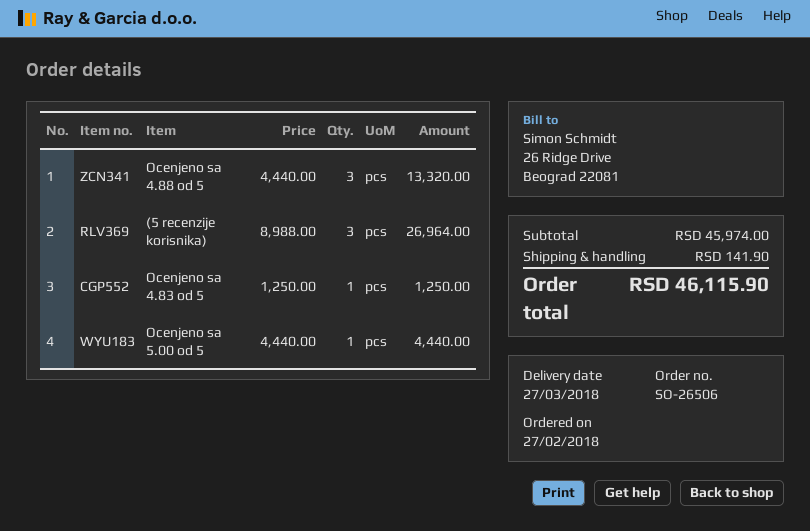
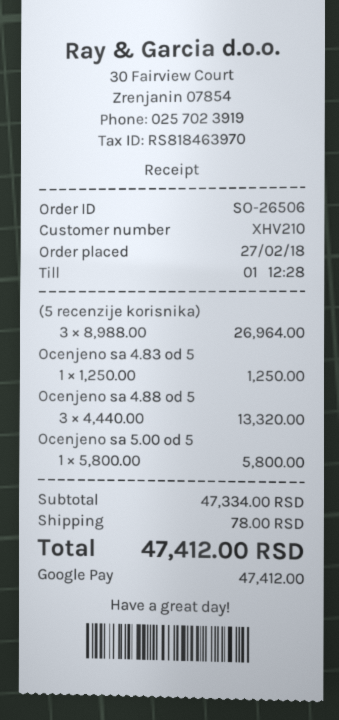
Ocenjeno sa 5.00 od 5: 1 x 4440.00 = 4440.00 -> 1 x 5800.00 = 5800.00
subtotal: 45974.00 -> 47334.00
shipping: 141.90 -> 78.00
total: 46115.90 -> 47412.00

